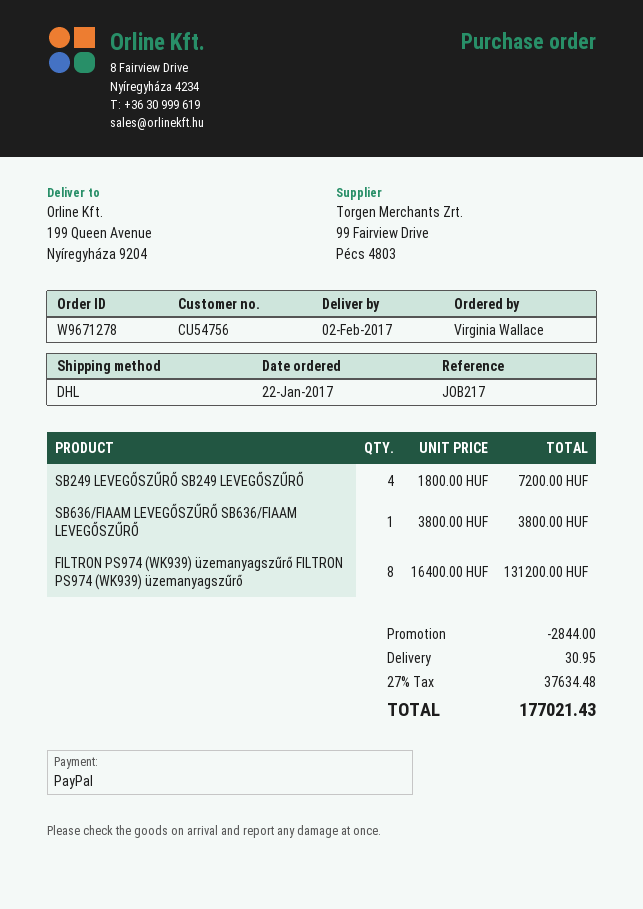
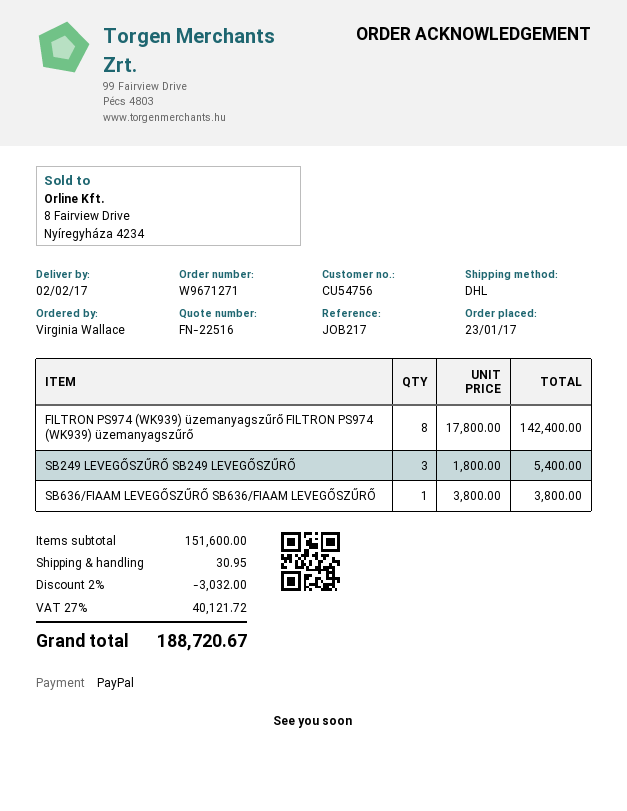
order number: W9671278 -> W9671271
order date: 2017-01-22 -> 2017-01-23
SB249 LEVEGŐSZŰRŐ SB249 LEVEGŐSZŰRŐ: 4 x 1800.00 = 7200.00 -> 3 x 1800.00 = 5400.00
FILTRON PS974 (WK939) üzemanyagszűrő FILTRON PS974 (WK939) üzemanyagszűrő: 8 x 16400.00 = 131200.00 -> 8 x 17800.00 = 142400.00
discount: 2844.00 -> 3032.00
tax: 27% = 37634.48 -> 27% = 40121.72
total: 177021.43 -> 188720.67

